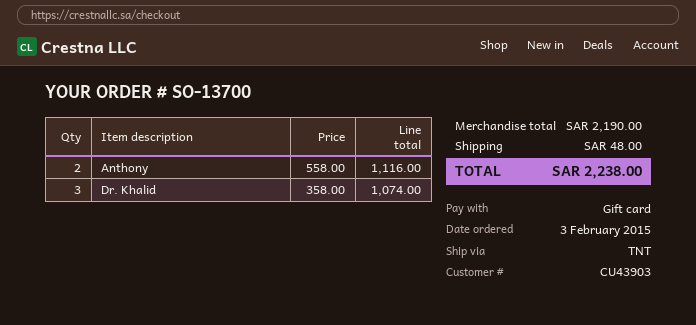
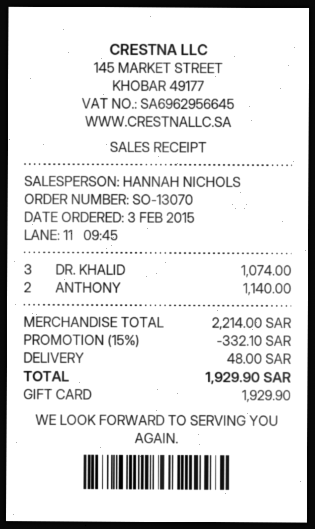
order number: SO-13700 -> SO-13070
Anthony: 2 for 1116.00 -> 2 for 1140.00
subtotal: 2190.00 -> 2214.00
discount: none -> 15% = 332.10
total: 2238.00 -> 1929.90

